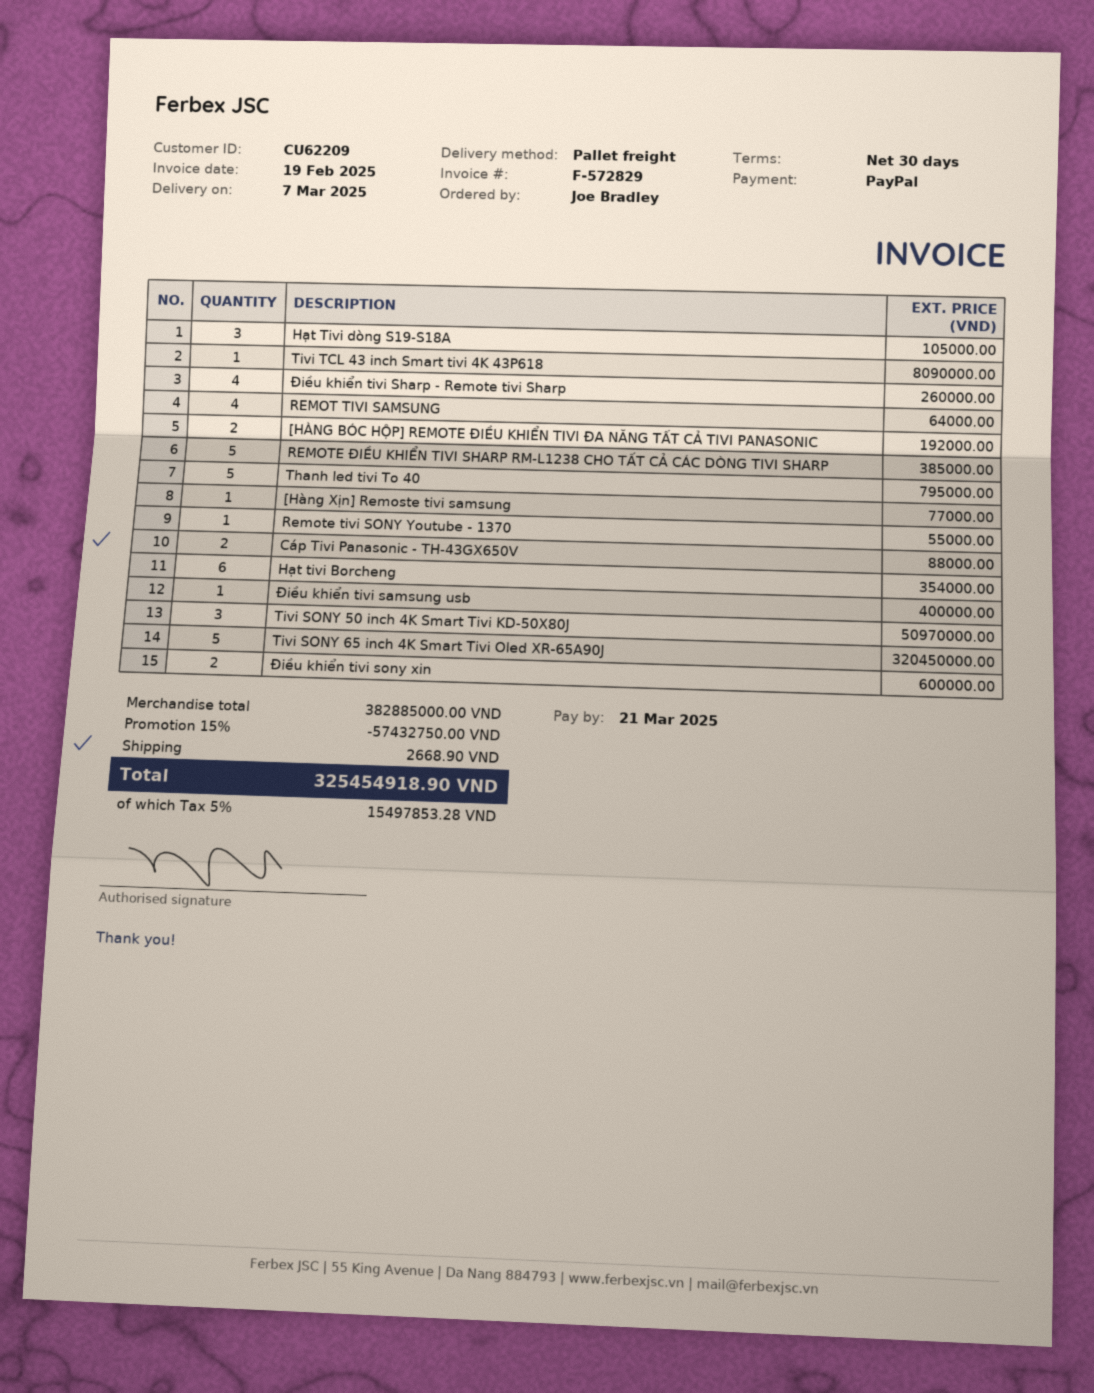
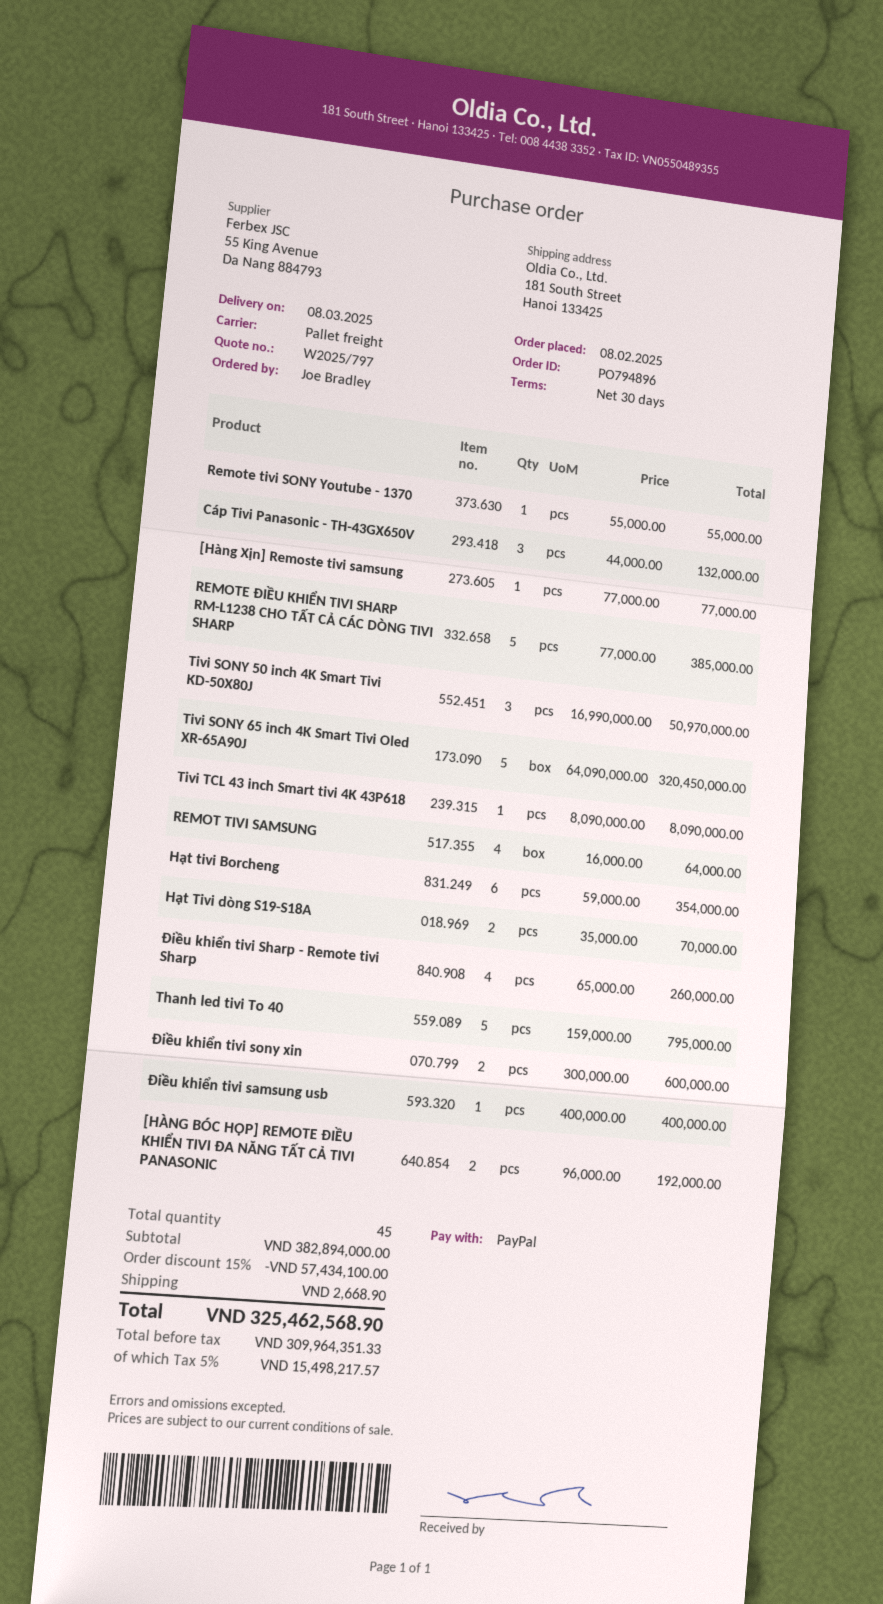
delivery date: 2025-03-07 -> 2025-03-08
Hạt Tivi dòng S19-S18A: 3 for 105000.00 -> 2 for 70000.00
Cáp Tivi Panasonic - TH-43GX650V: 2 for 88000.00 -> 3 for 132000.00
subtotal: 382885000.00 -> 382894000.00
discount: 15% = 57432750.00 -> 15% = 57434100.00
tax: 5% = 15497853.28 -> 5% = 15498217.57
total: 325454918.90 -> 325462568.90

